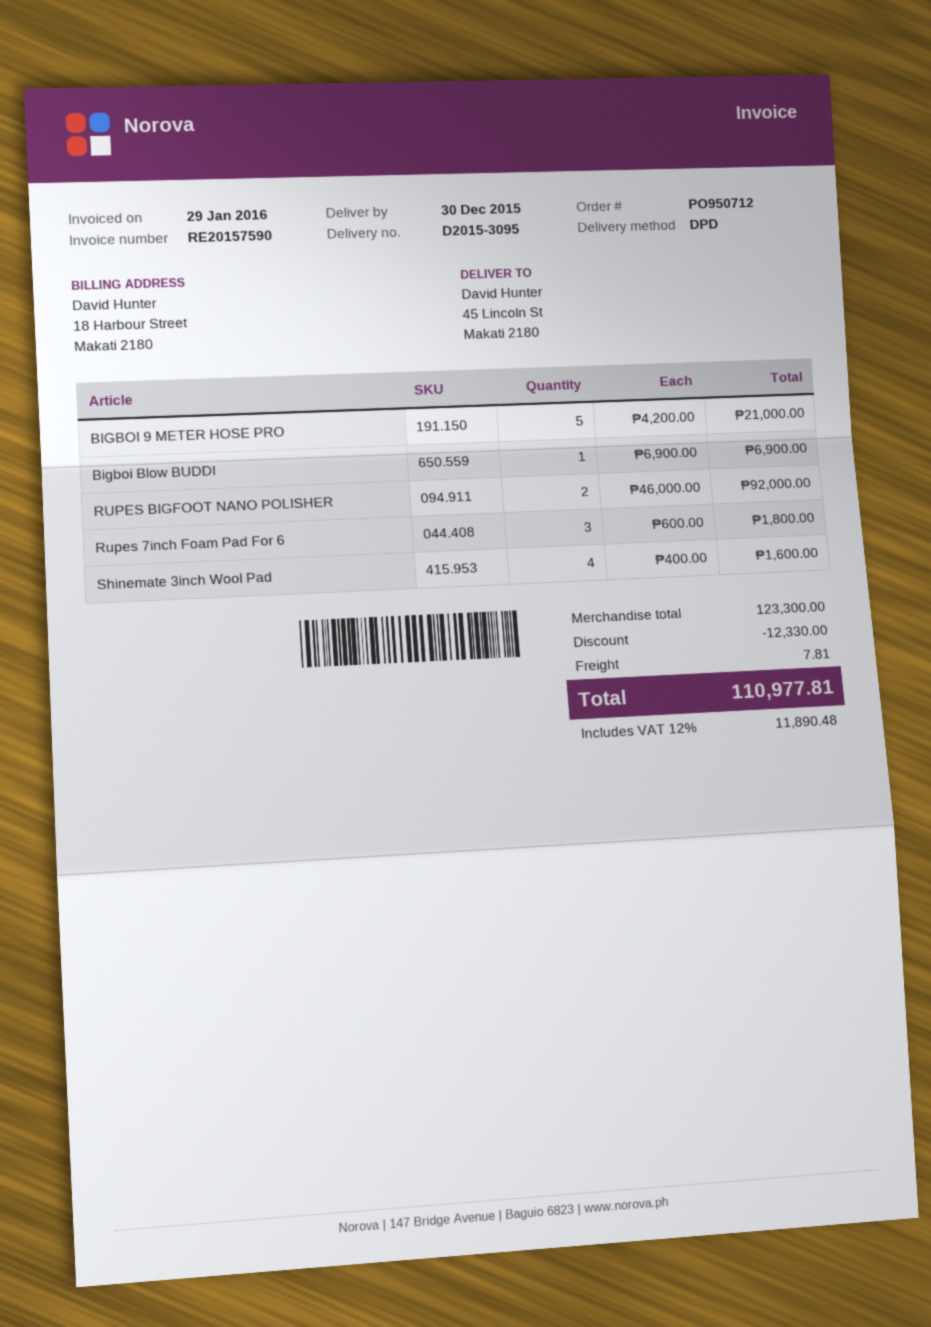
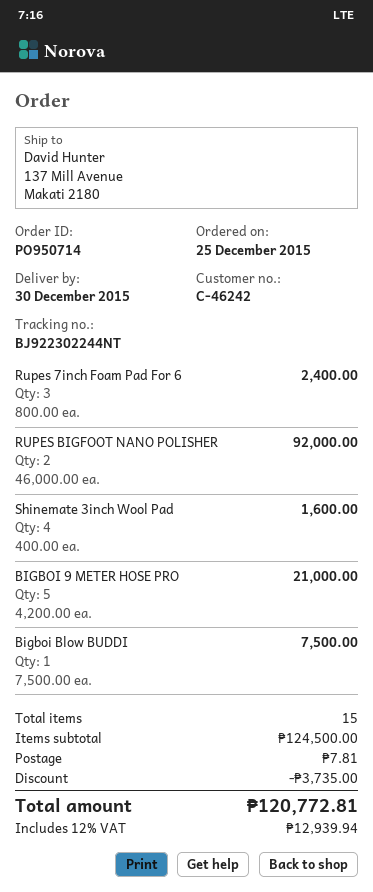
order number: PO950712 -> PO950714
ship to: 45 Lincoln St, Makati 2180 -> 137 Mill Avenue, Makati 2180
Bigboi Blow BUDDI: 1 x 6900.00 = 6900.00 -> 1 x 7500.00 = 7500.00
Rupes 7inch Foam Pad For 6: 3 x 600.00 = 1800.00 -> 3 x 800.00 = 2400.00
subtotal: 123300.00 -> 124500.00
discount: 12330.00 -> 3735.00
tax: 12% = 11890.48 -> 12% = 12939.94
total: 110977.81 -> 120772.81

